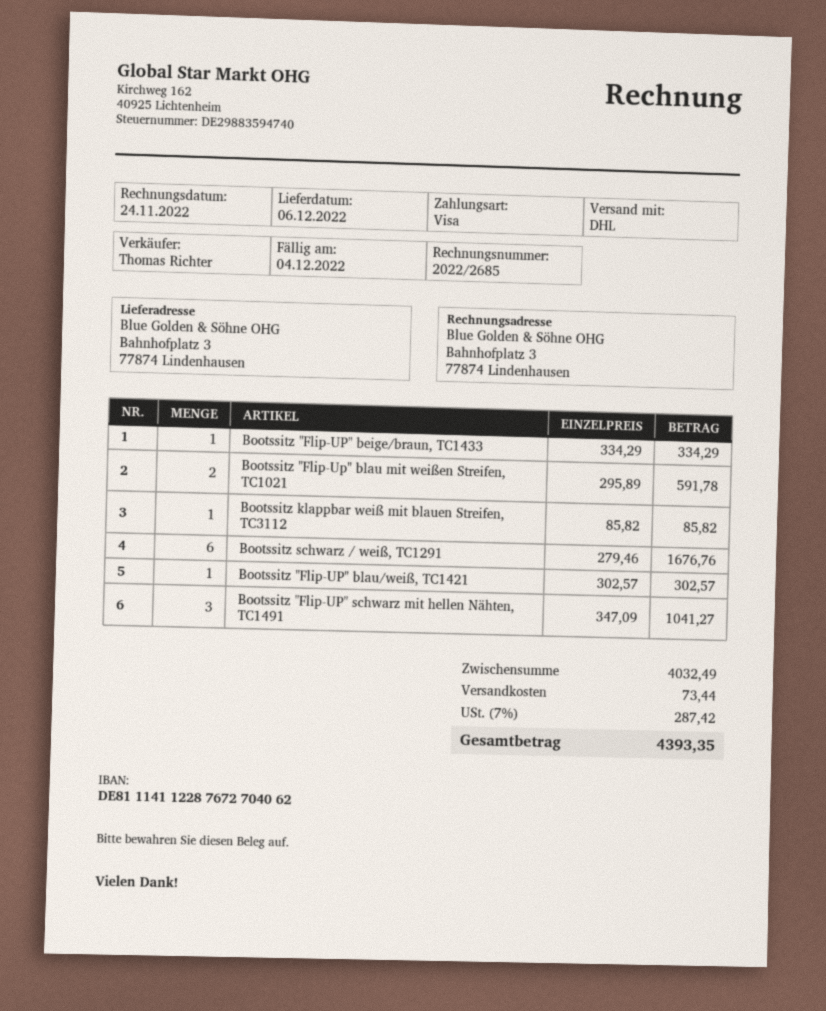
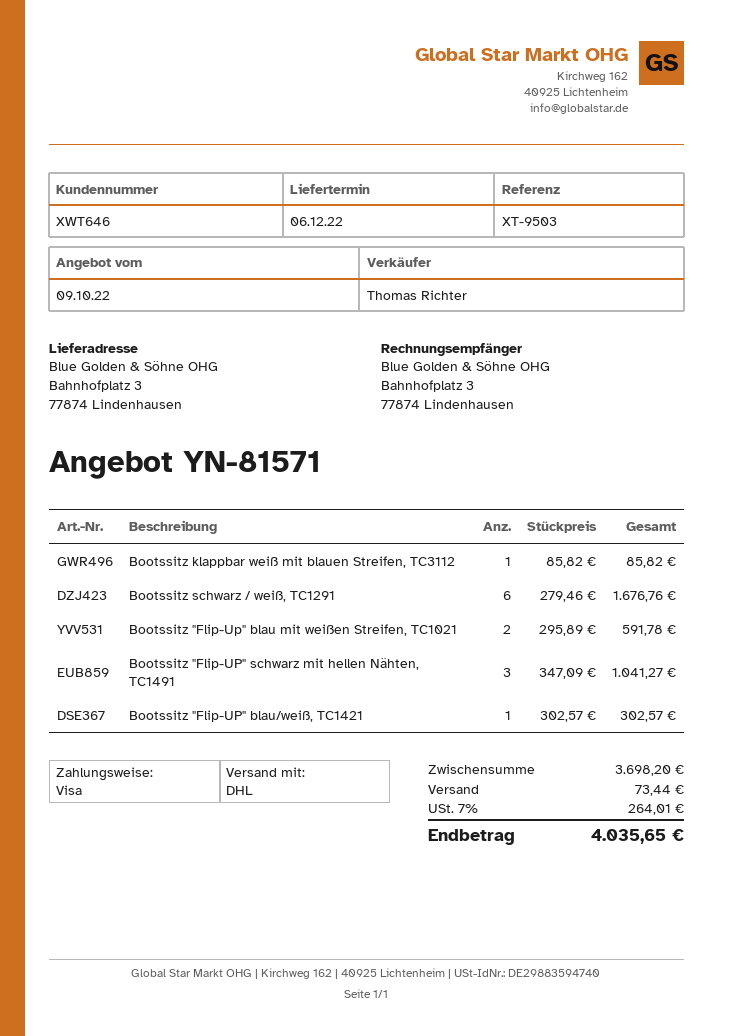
Bootssitz "Flip-UP" beige/braun, TC1433: 1 x 334.29 = 334.29 -> none
subtotal: 4032.49 -> 3698.20
tax: 7% = 287.42 -> 7% = 264.01
total: 4393.35 -> 4035.65

